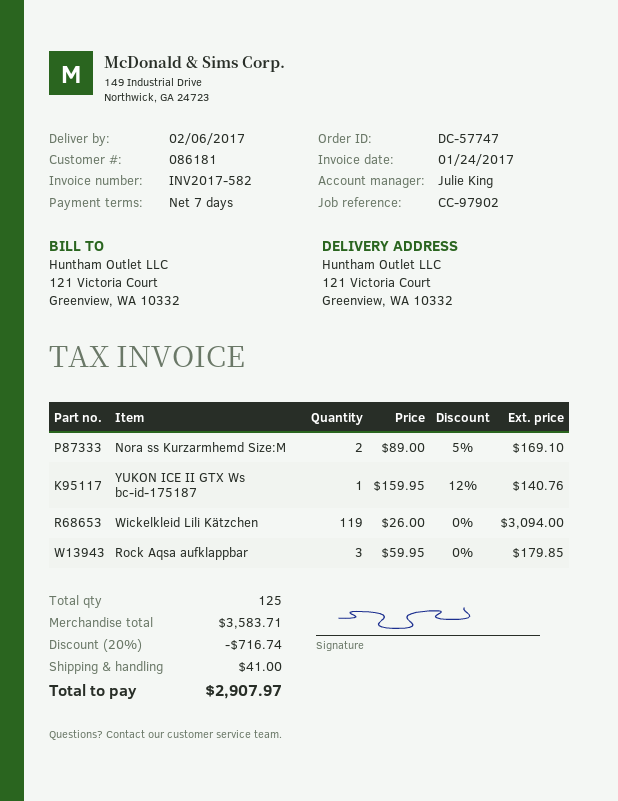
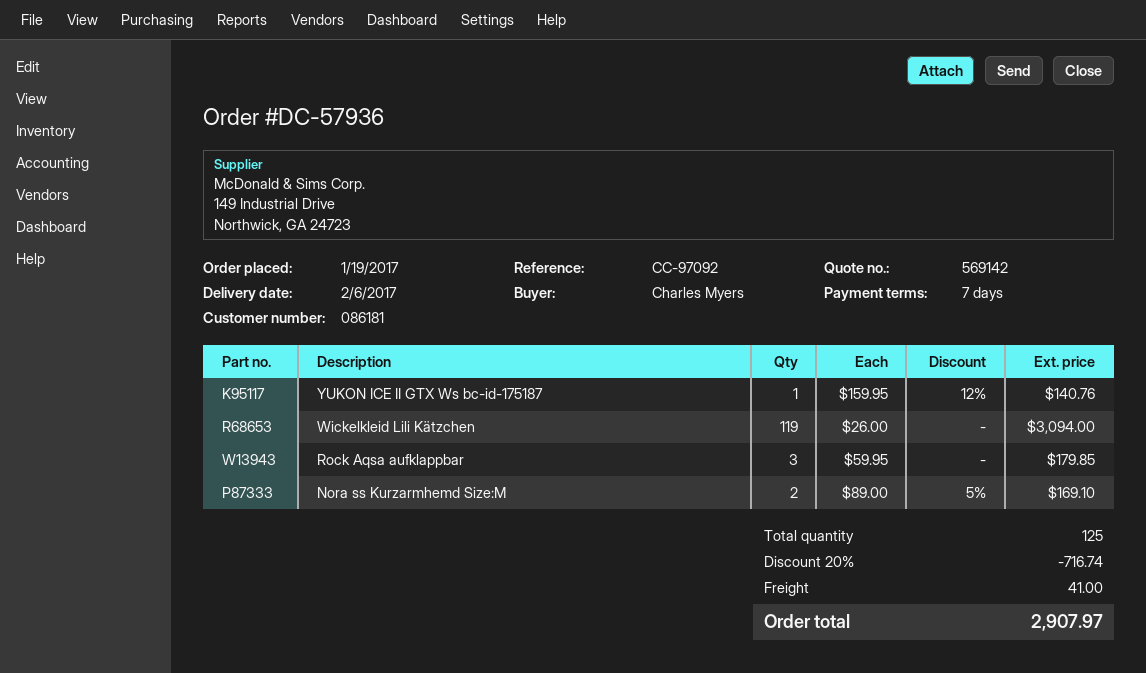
order number: DC-57747 -> DC-57936
reference: CC-97902 -> CC-97092

